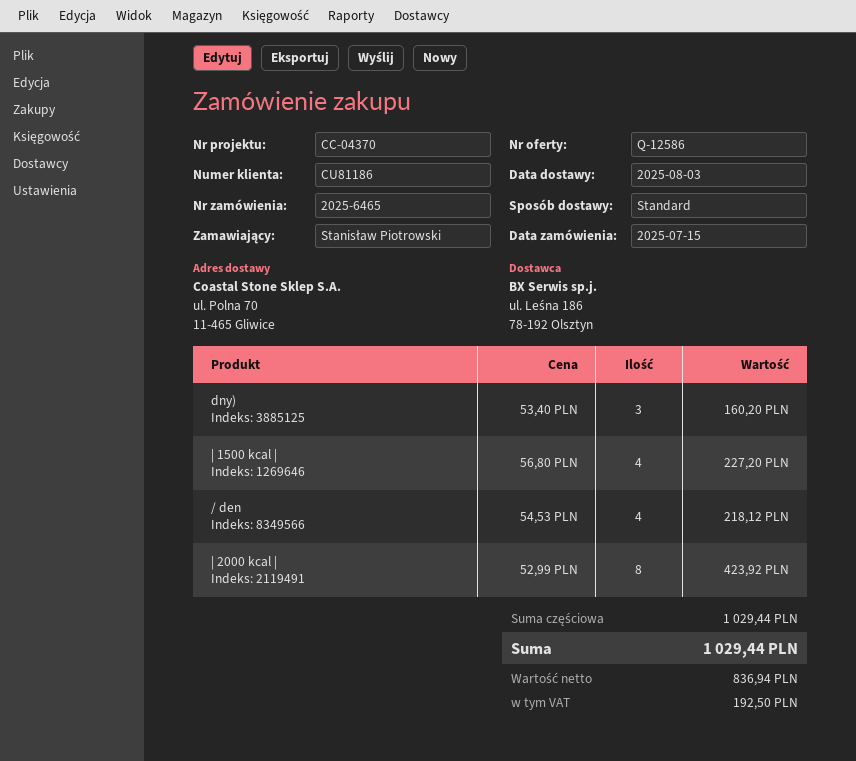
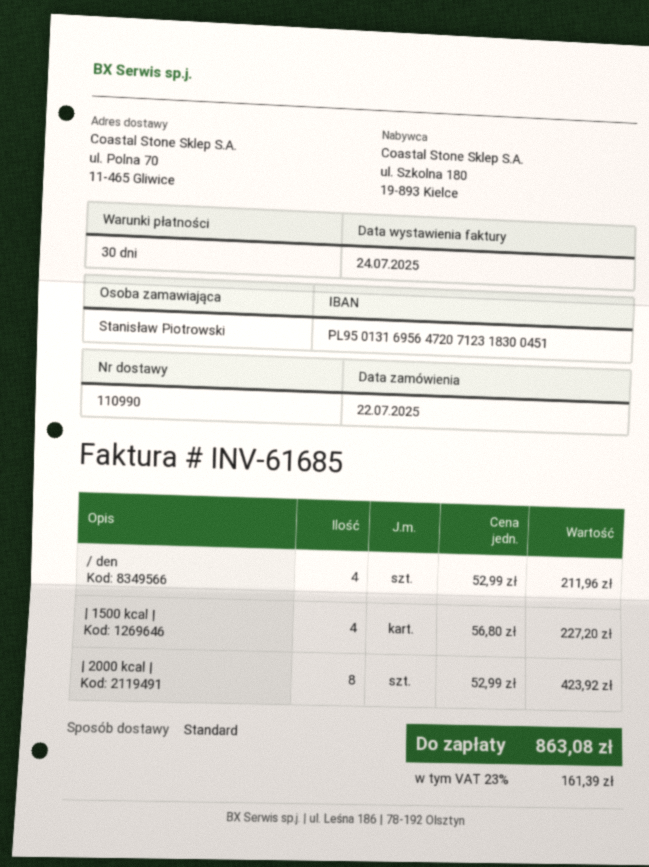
order date: 2025-07-15 -> 2025-07-22
dny): 3 x 53.40 = 160.20 -> none
/ den: 4 x 54.53 = 218.12 -> 4 x 52.99 = 211.96
tax: 192.50 -> 161.39
total: 1029.44 -> 863.08

